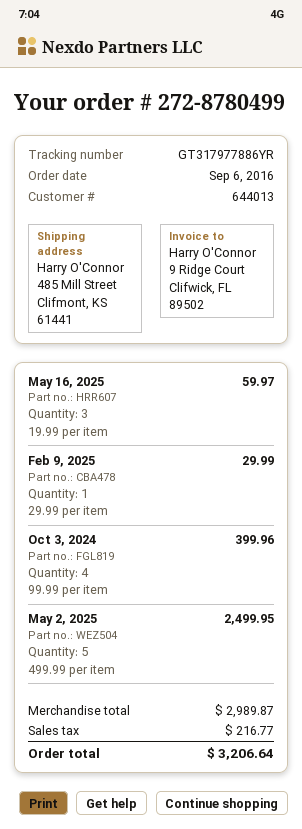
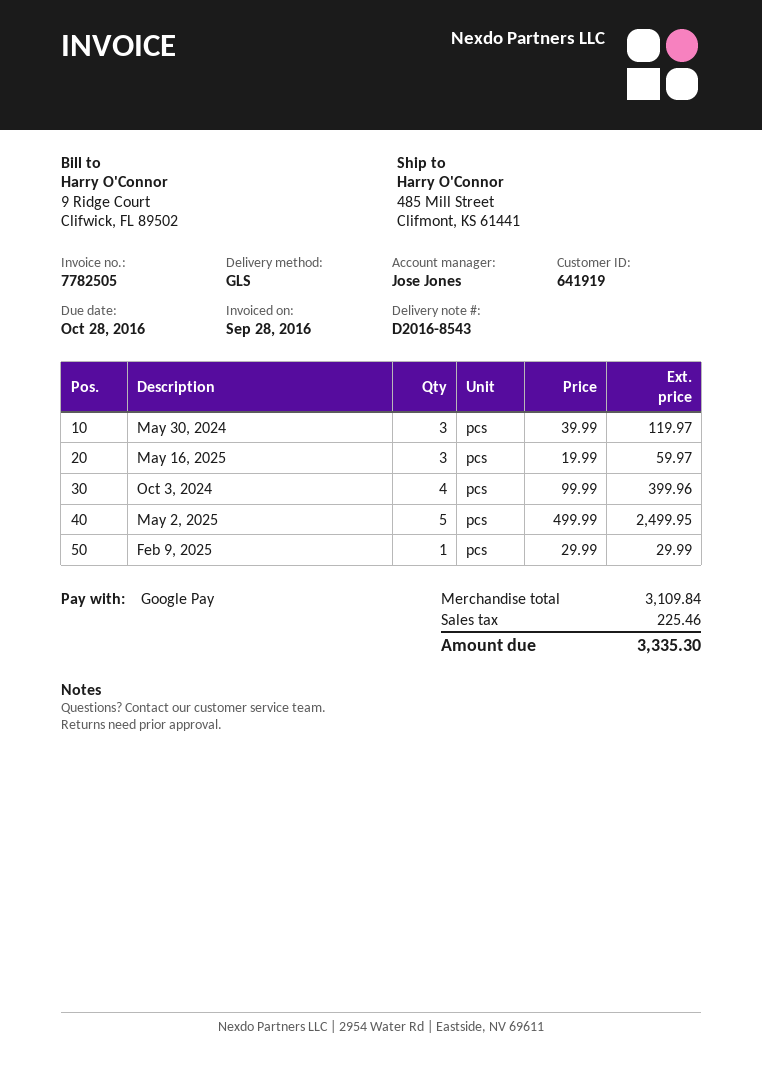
customer number: 644013 -> 641919
May 30, 2024: none -> 3 x 39.99 = 119.97
subtotal: 2989.87 -> 3109.84
tax: 216.77 -> 225.46
total: 3206.64 -> 3335.30

